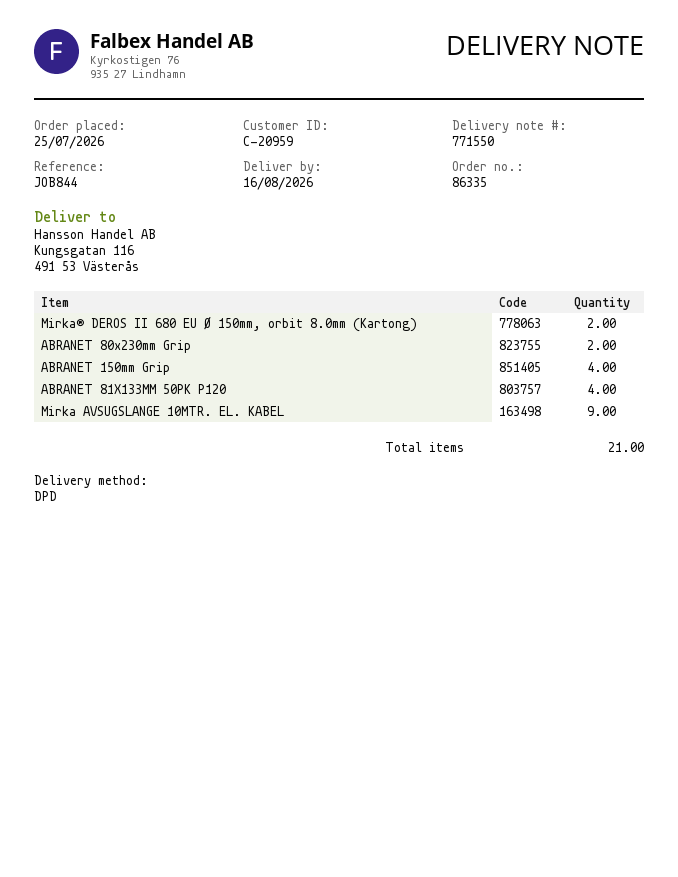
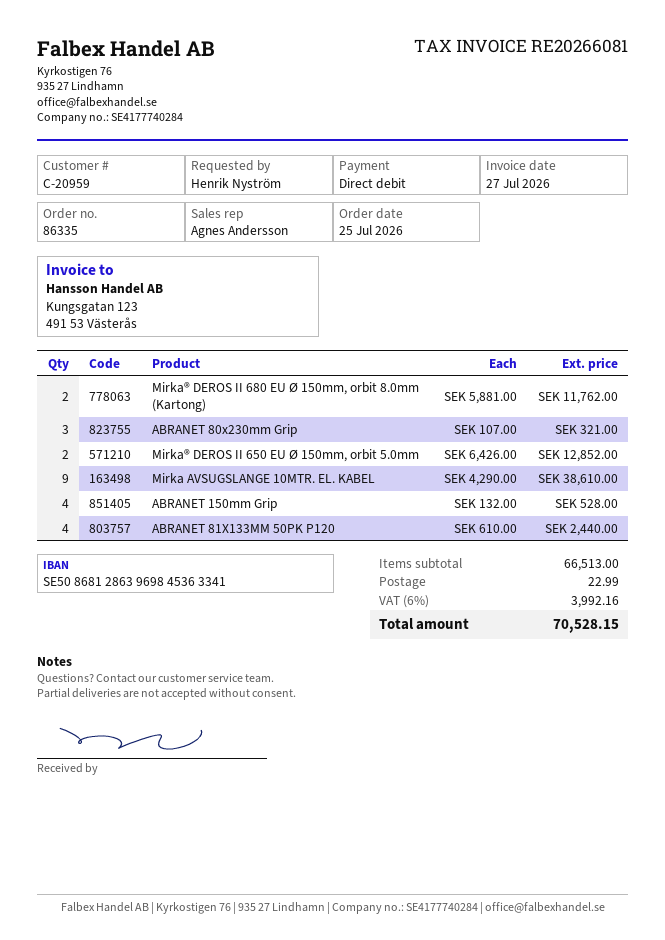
ABRANET 80x230mm Grip: 2 -> 3
Mirka® DEROS II 650 EU Ø 150mm, orbit 5.0mm: none -> 2

